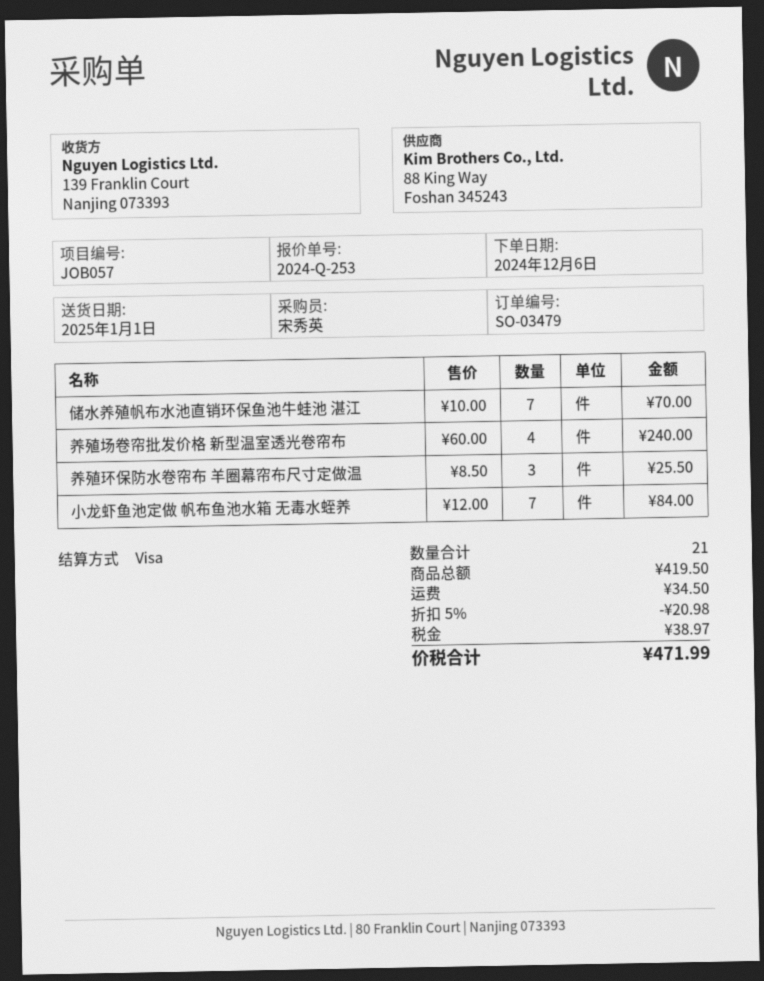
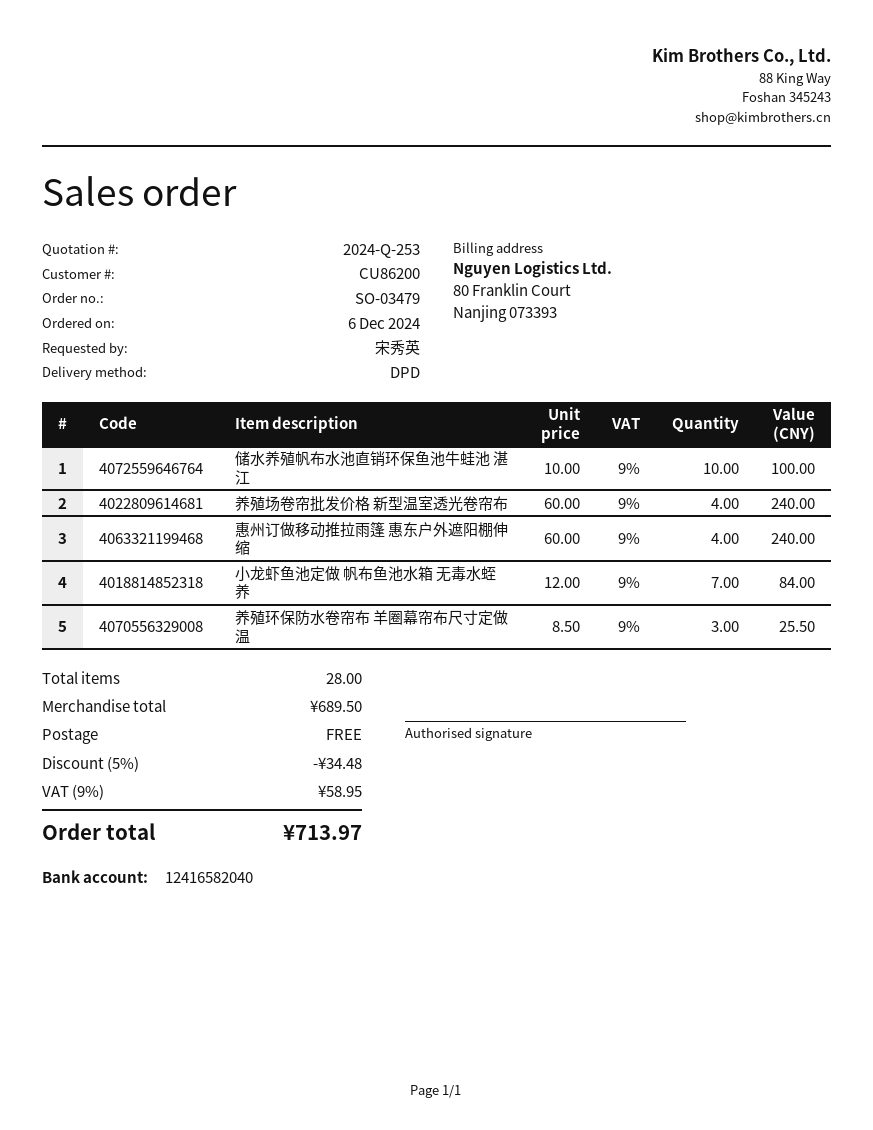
储水养殖帆布水池直销环保鱼池牛蛙池 湛江: 7 x 10.00 = 70.00 -> 10 x 10.00 = 100.00
惠州订做移动推拉雨篷 惠东户外遮阳棚伸缩: none -> 4 x 60.00 = 240.00
total quantity: 21 -> 28
subtotal: 419.50 -> 689.50
discount: 5% = 20.98 -> 5% = 34.48
shipping: 34.50 -> 0.00
tax: 38.97 -> 58.95
total: 471.99 -> 713.97

